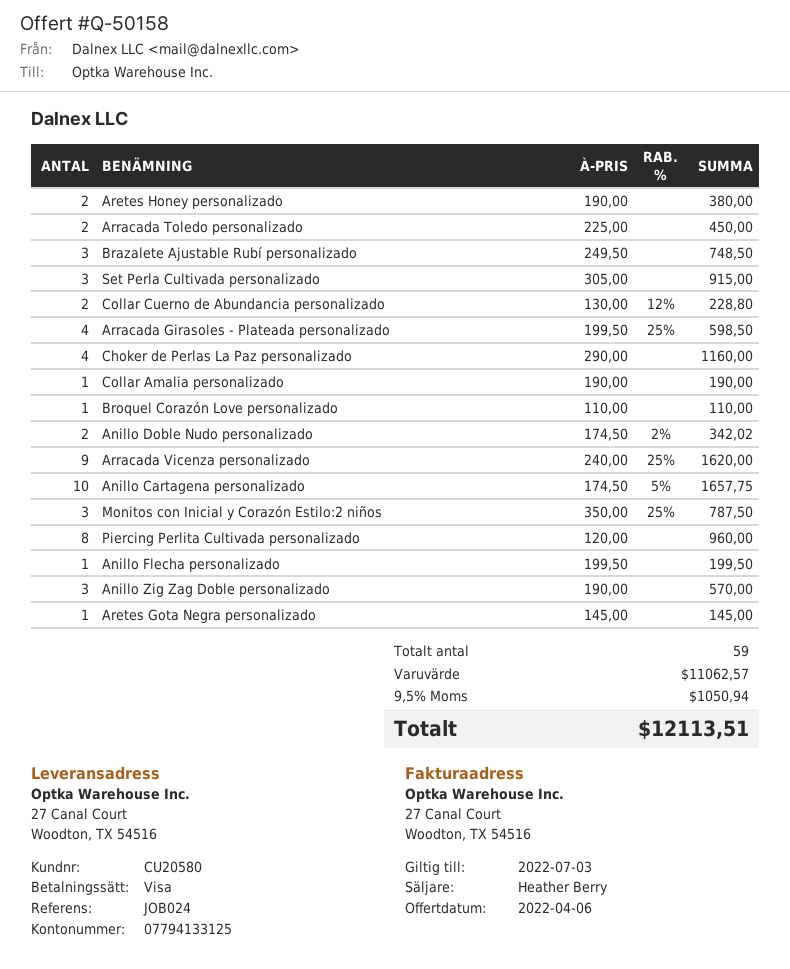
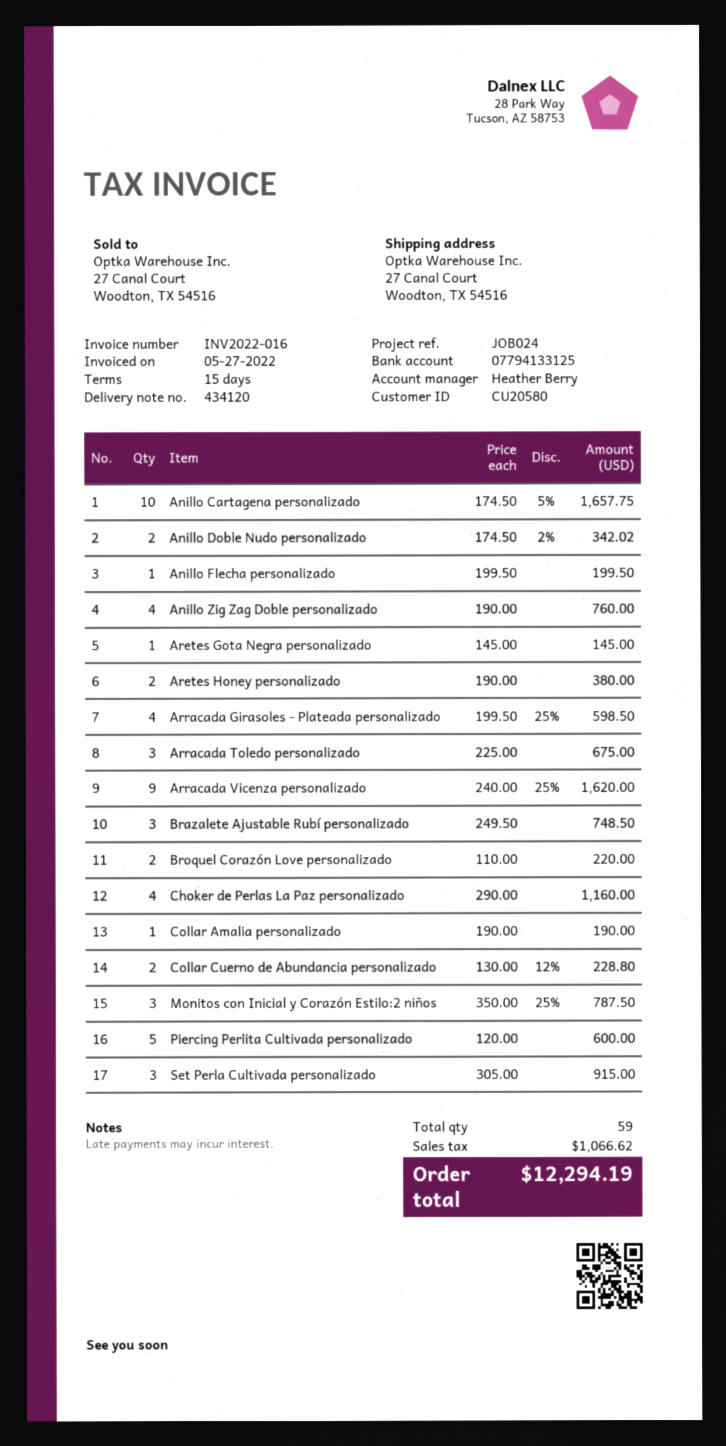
Arracada Toledo personalizado: 2 x 225.00 = 450.00 -> 3 x 225.00 = 675.00
Broquel Corazón Love personalizado: 1 x 110.00 = 110.00 -> 2 x 110.00 = 220.00
Piercing Perlita Cultivada personalizado: 8 x 120.00 = 960.00 -> 5 x 120.00 = 600.00
Anillo Zig Zag Doble personalizado: 3 x 190.00 = 570.00 -> 4 x 190.00 = 760.00
tax: 1050.94 -> 1066.62
total: 12113.51 -> 12294.19

